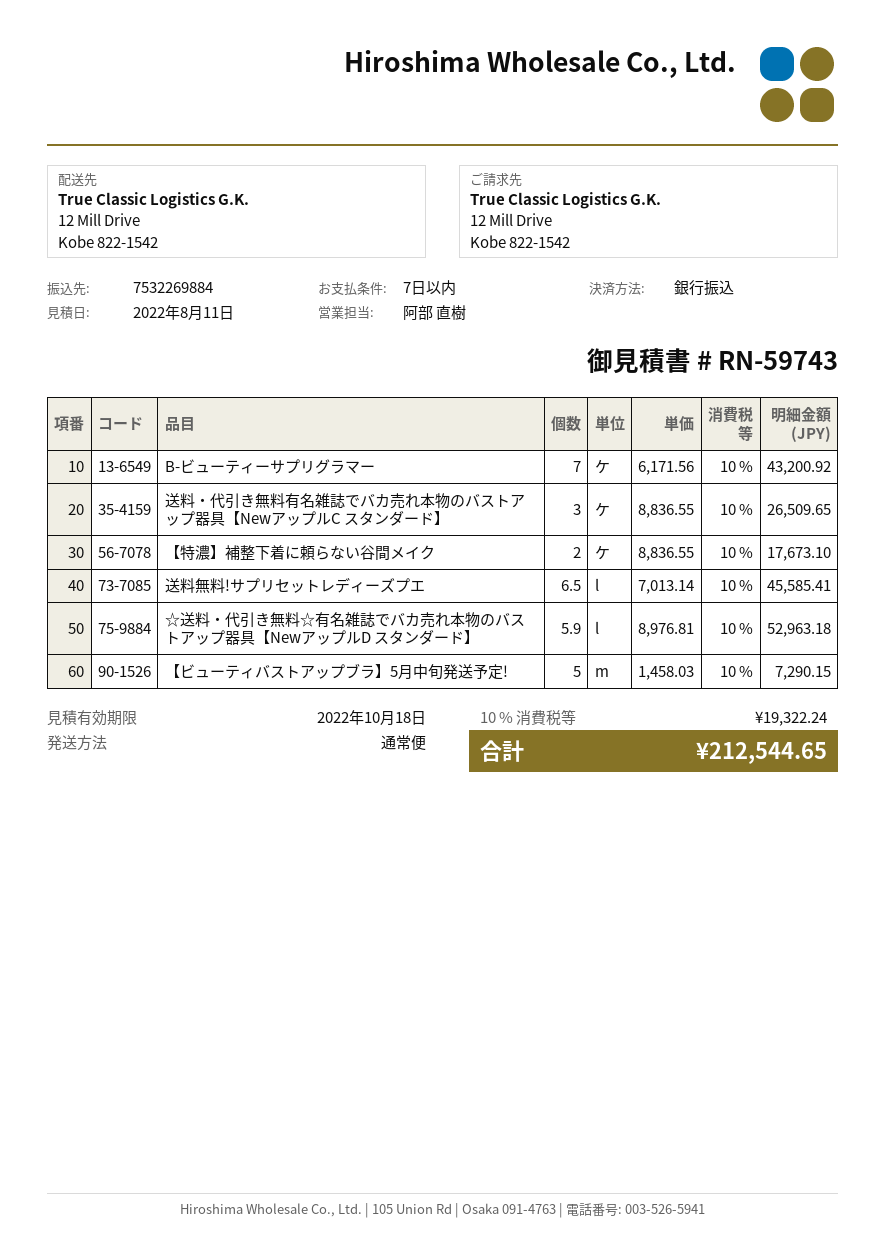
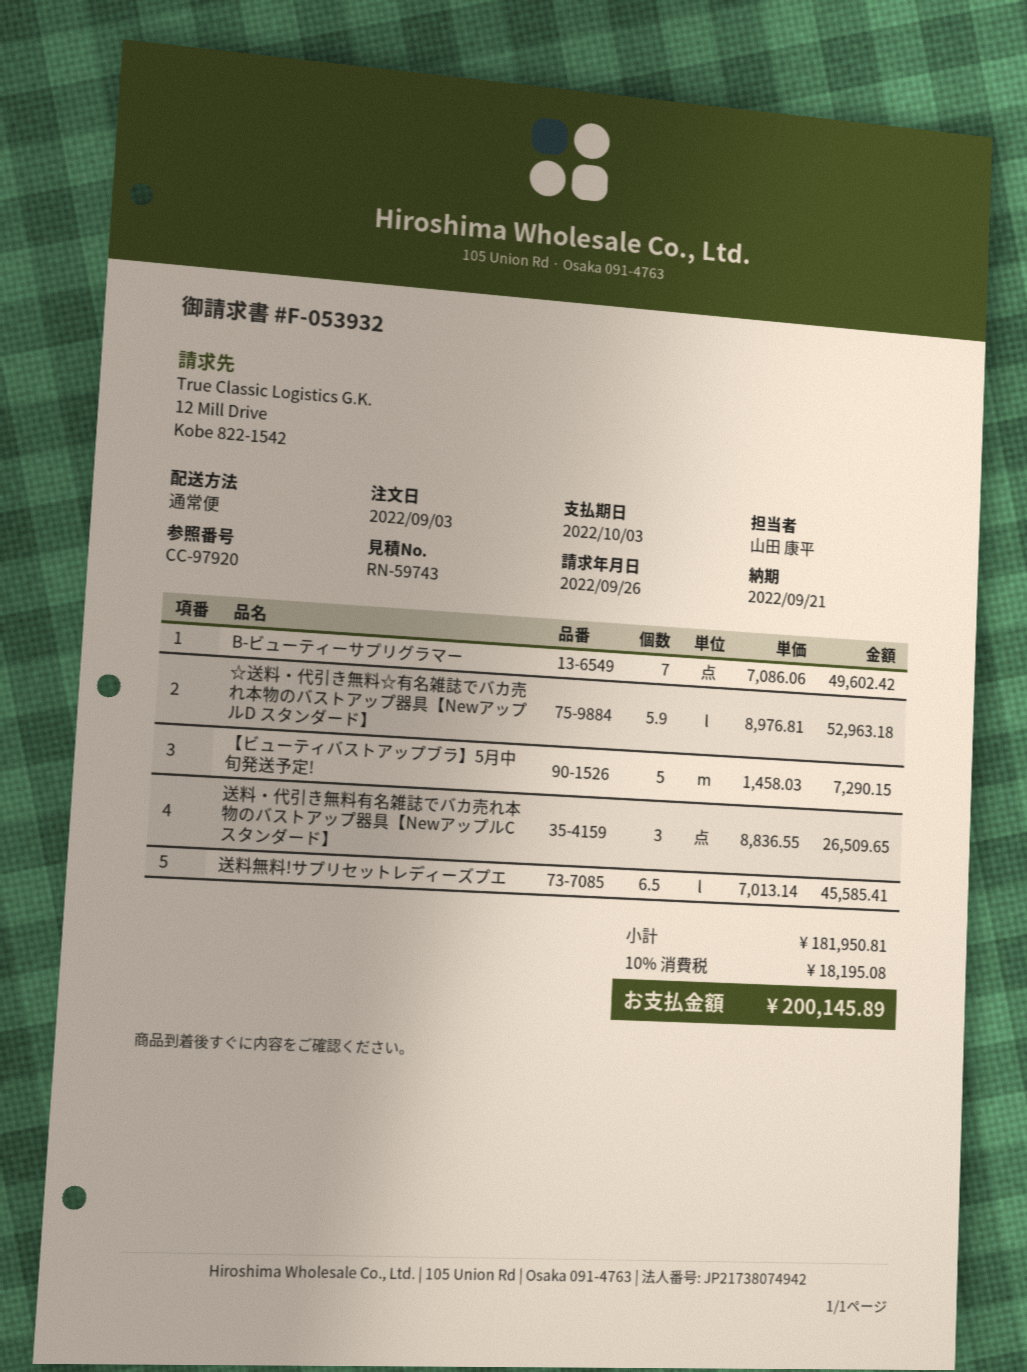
sales rep: 阿部 直樹 -> 山田 康平
B-ビューティーサプリグラマー: 7 x 6171.56 = 43200.92 -> 7 x 7086.06 = 49602.42
【特濃】補整下着に頼らない谷間メイク: 2 x 8836.55 = 17673.10 -> none
tax: 10% = 19322.24 -> 10% = 18195.08
total: 212544.65 -> 200145.89

